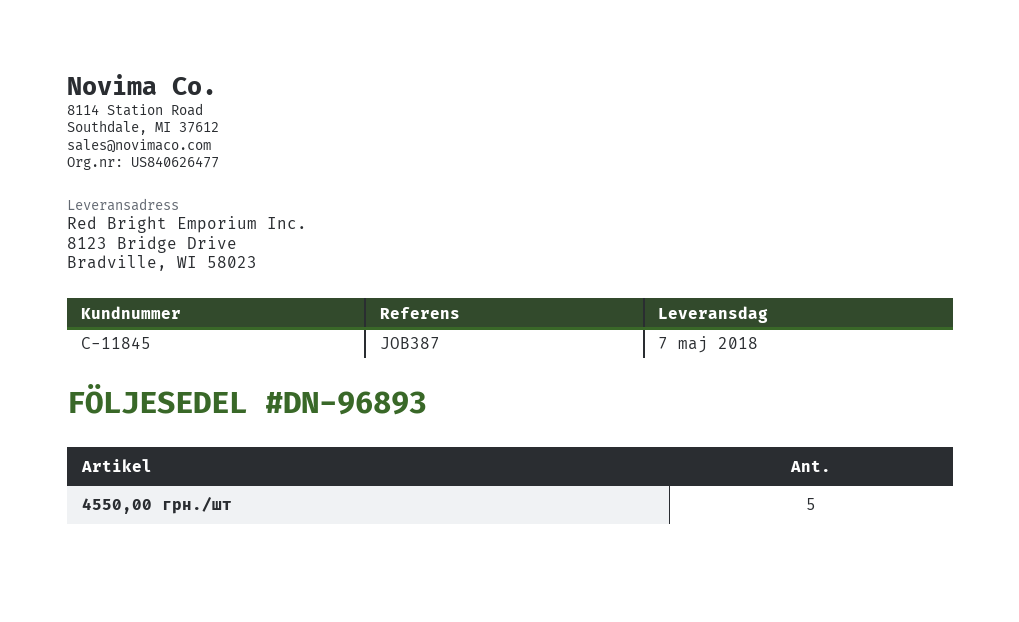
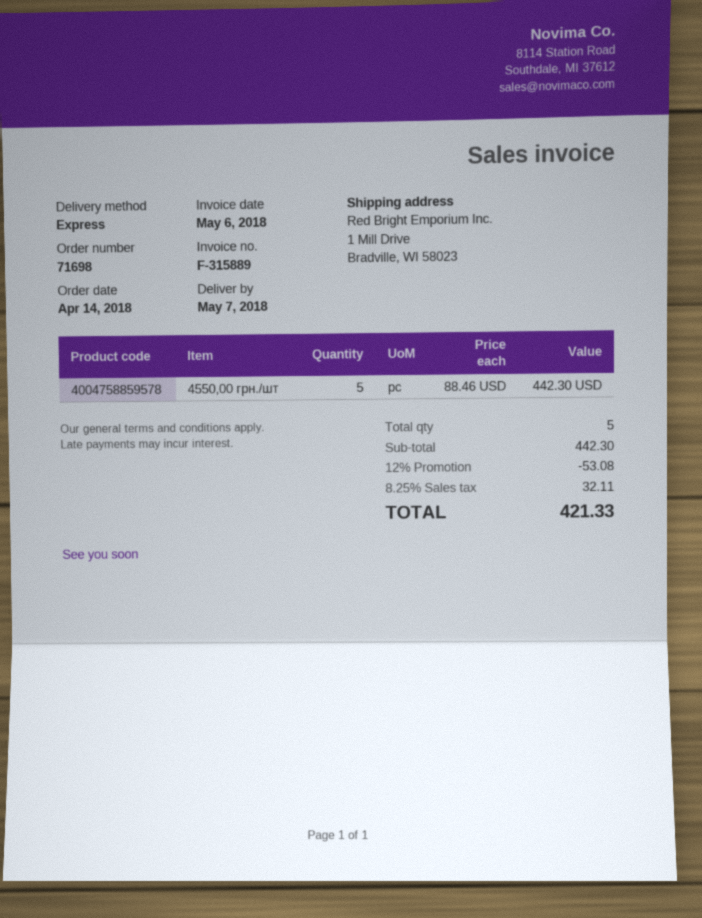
ship to: 8123 Bridge Drive, Bradville, WI 58023 -> 1 Mill Drive, Bradville, WI 58023

